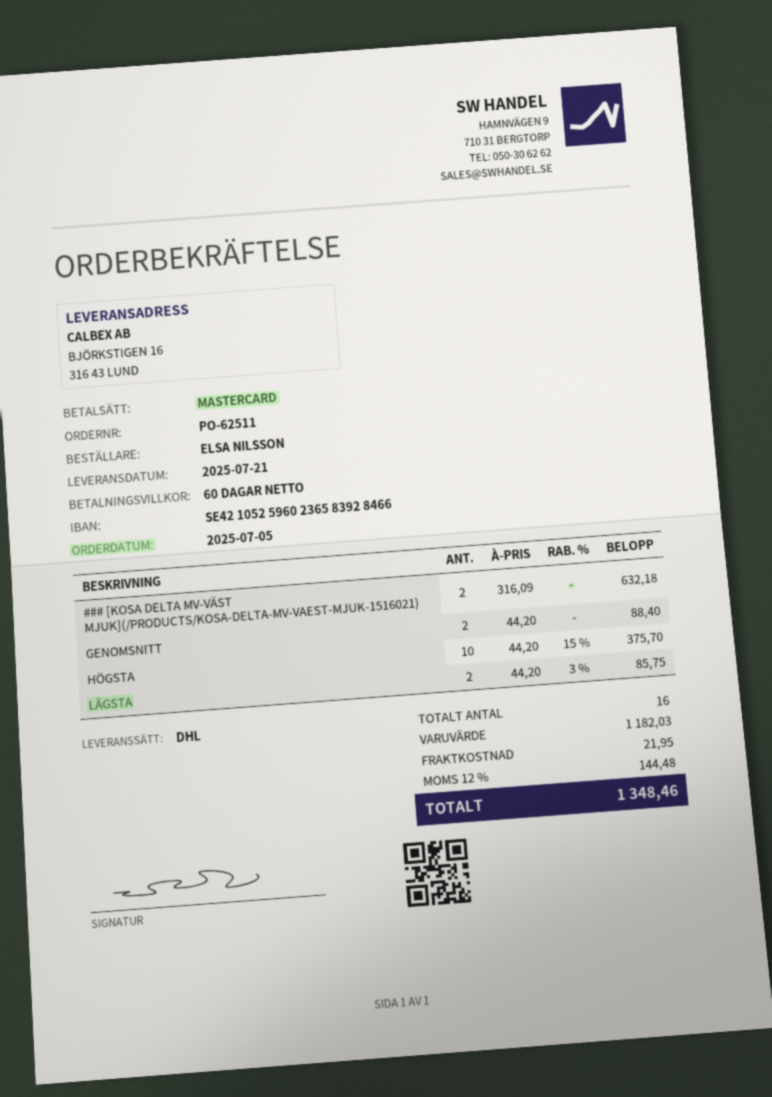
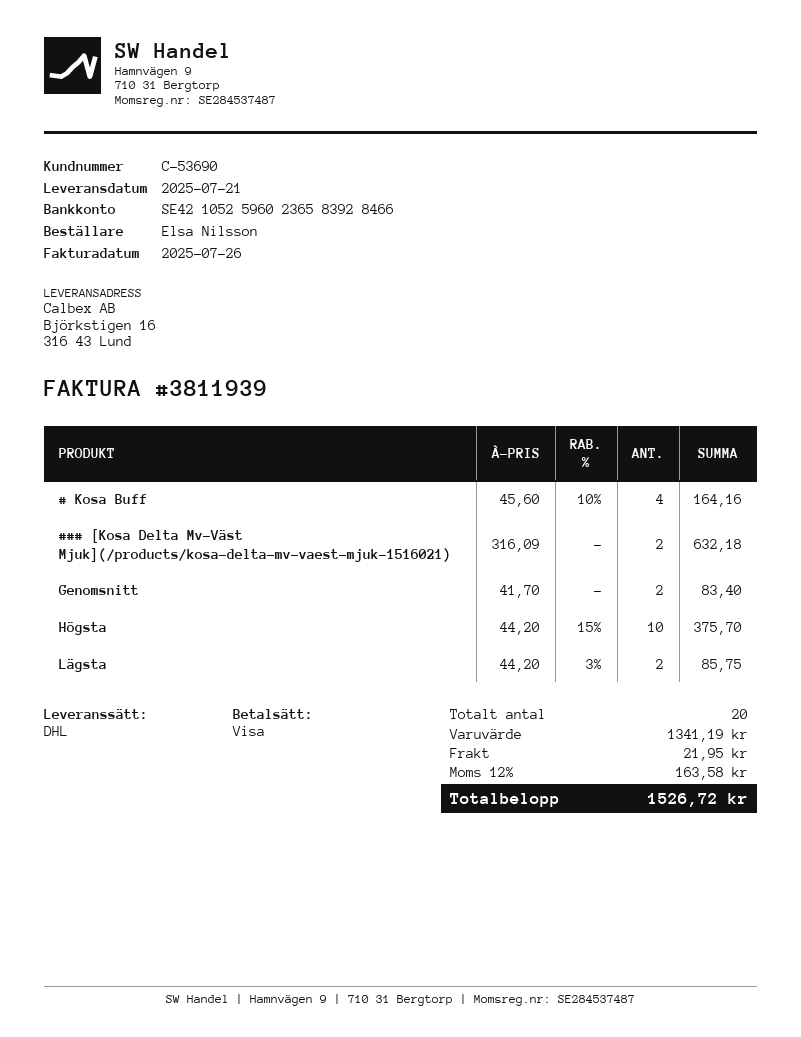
payment method: Mastercard -> Visa
GENOMSNITT: 2 x 44.20 = 88.40 -> 2 x 41.70 = 83.40
# Kosa Buff: none -> 4 x 45.60 - 10% = 164.16
total quantity: 16 -> 20
subtotal: 1182.03 -> 1341.19
tax: 12% = 144.48 -> 12% = 163.58
total: 1348.46 -> 1526.72

